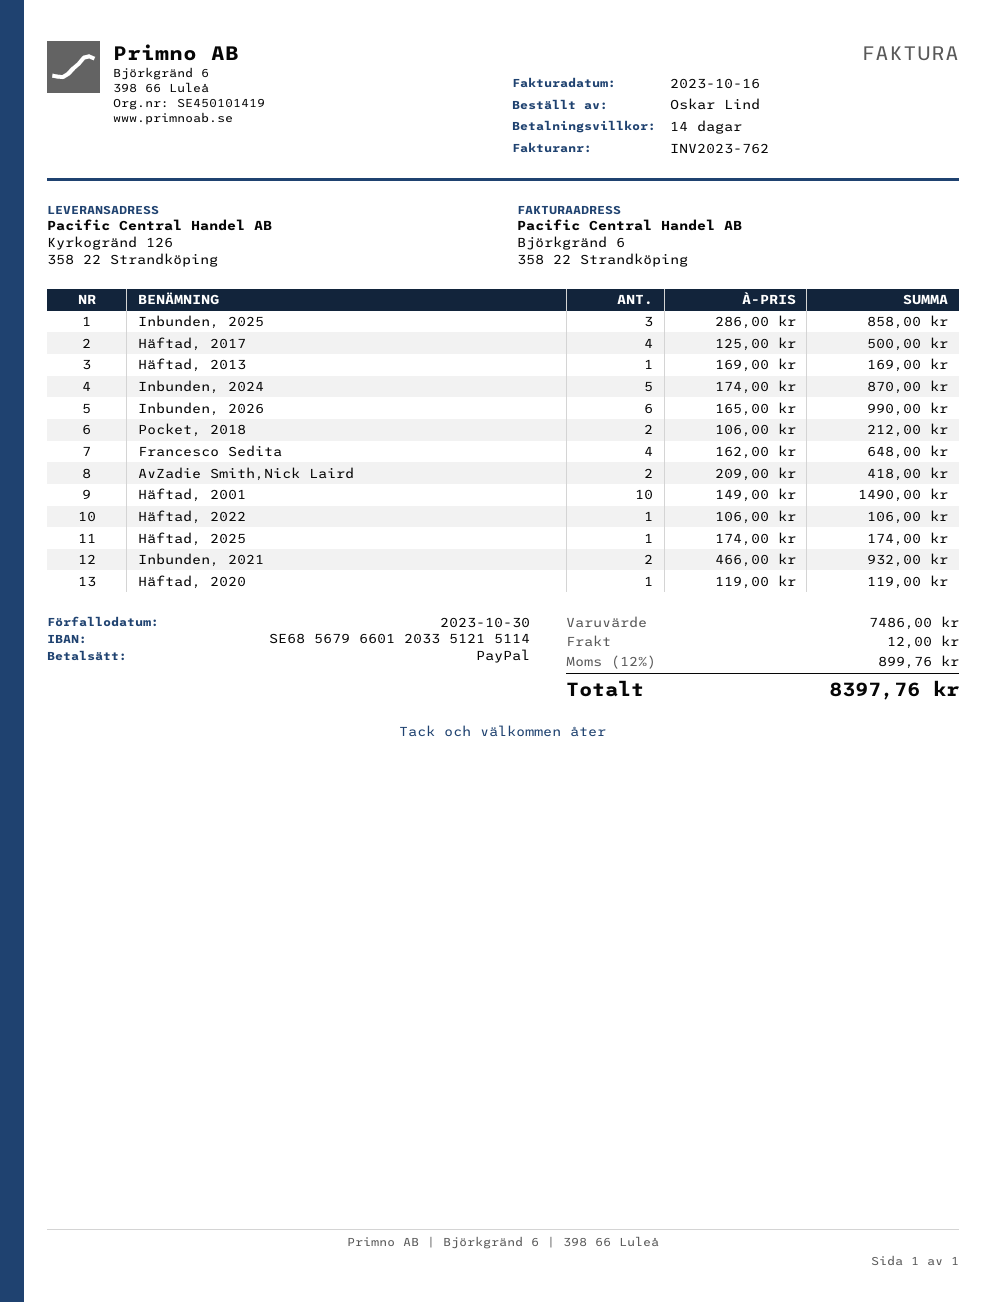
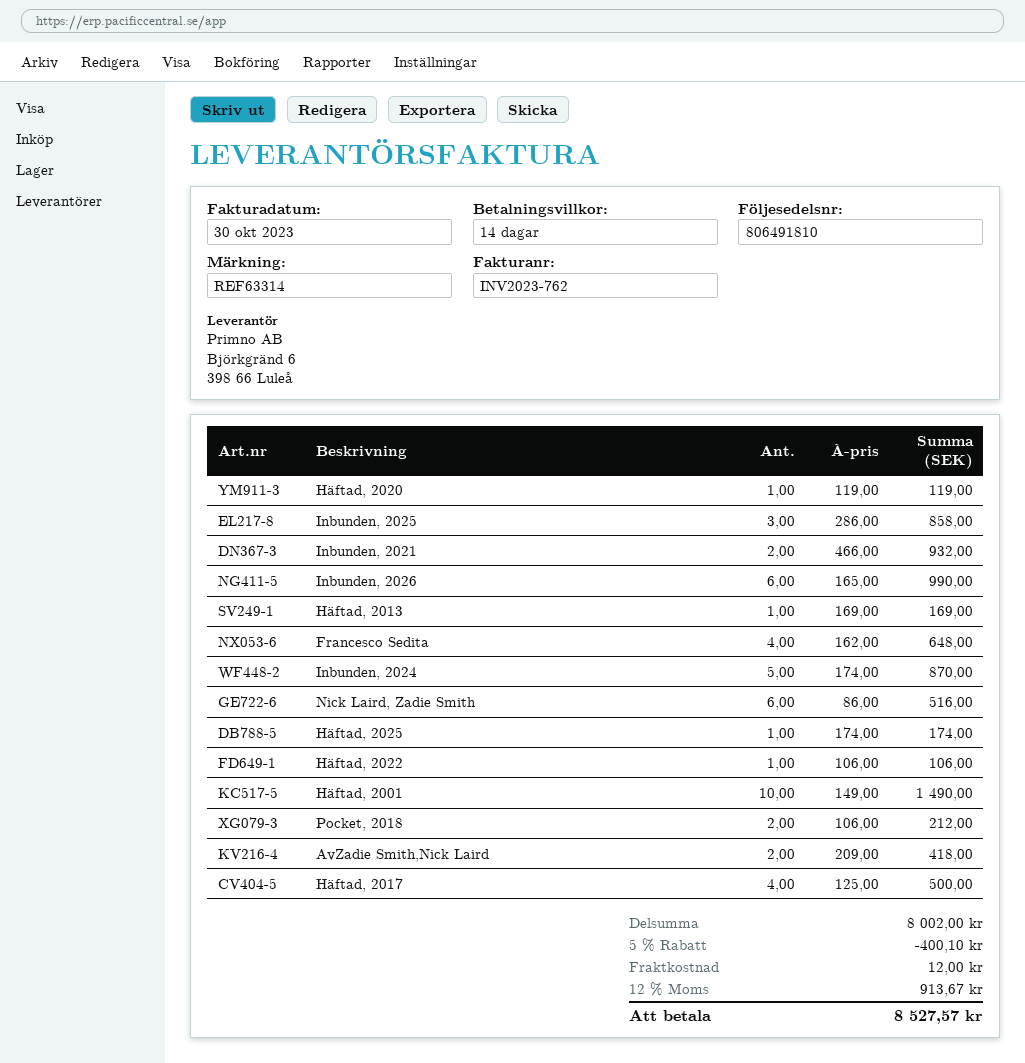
invoice date: 2023-10-16 -> 2023-10-30
Nick Laird, Zadie Smith: none -> 6 x 86.00 = 516.00
subtotal: 7486.00 -> 8002.00
discount: none -> 5% = 400.10
tax: 12% = 899.76 -> 12% = 913.67
total: 8397.76 -> 8527.57

